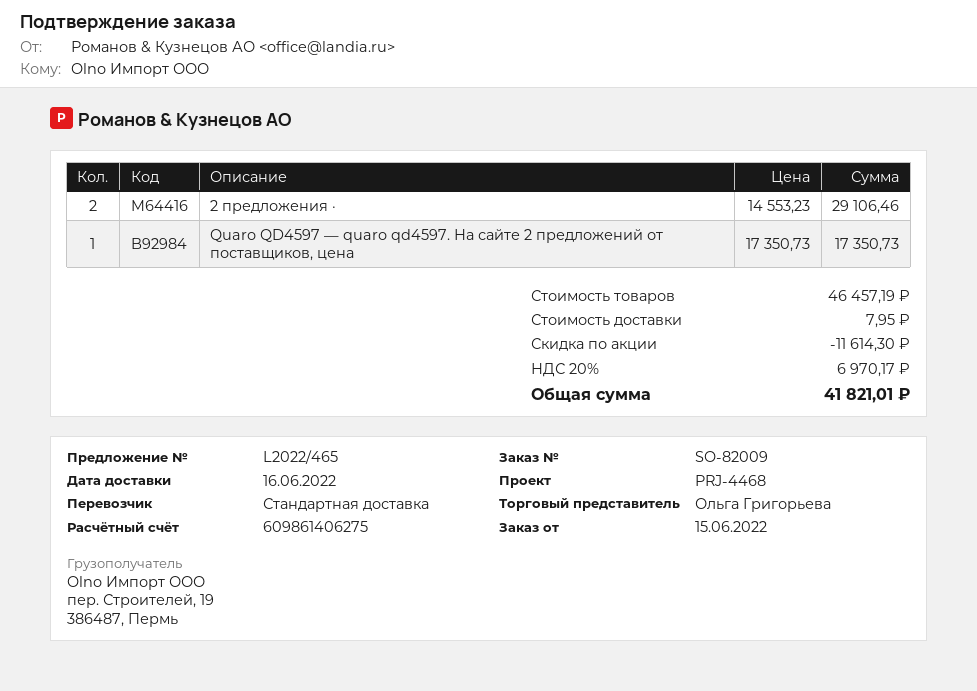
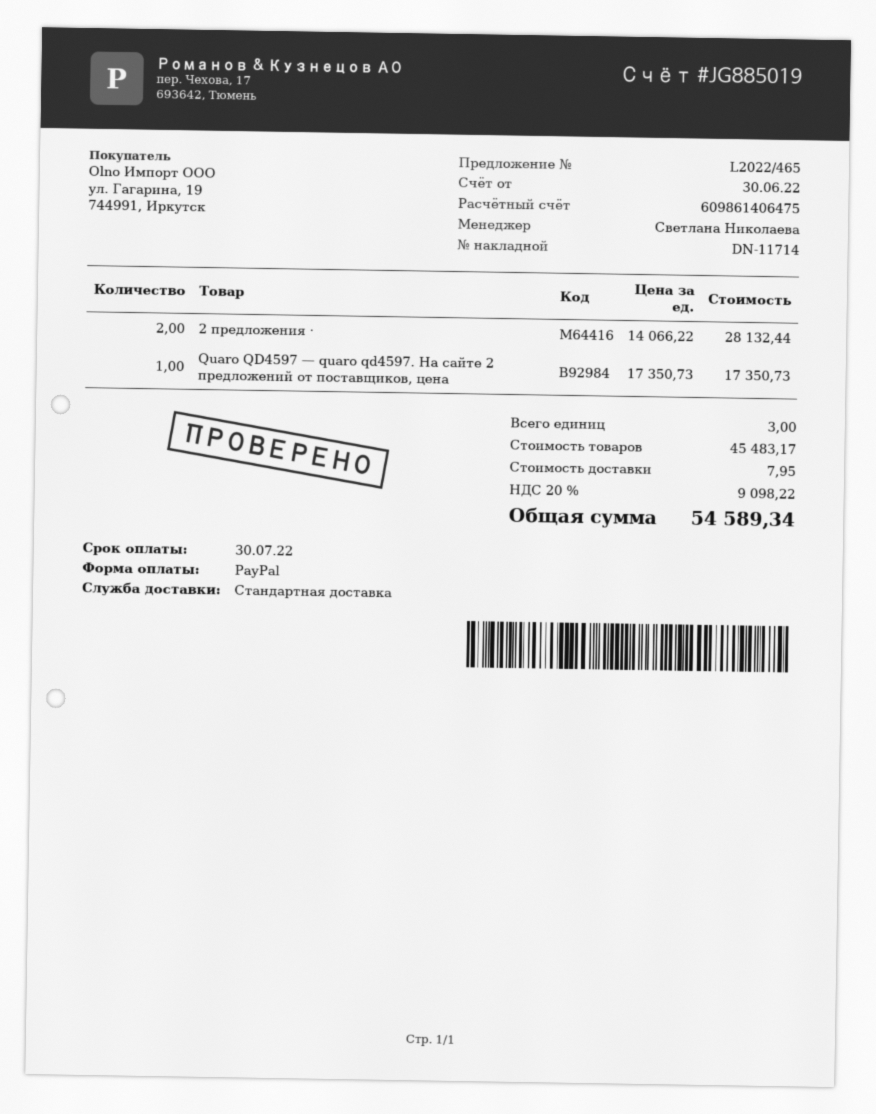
sales rep: Ольга Григорьева -> Светлана Николаева
bank account: 609861406275 -> 609861406475
2 предложения ·: 2 x 14553.23 = 29106.46 -> 2 x 14066.22 = 28132.44
subtotal: 46457.19 -> 45483.17
discount: 11614.30 -> none
tax: 20% = 6970.17 -> 20% = 9098.22
total: 41821.01 -> 54589.34

